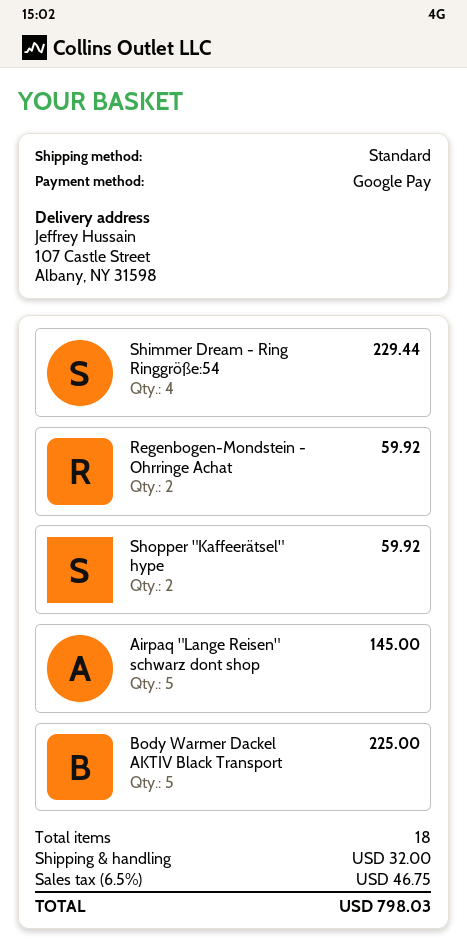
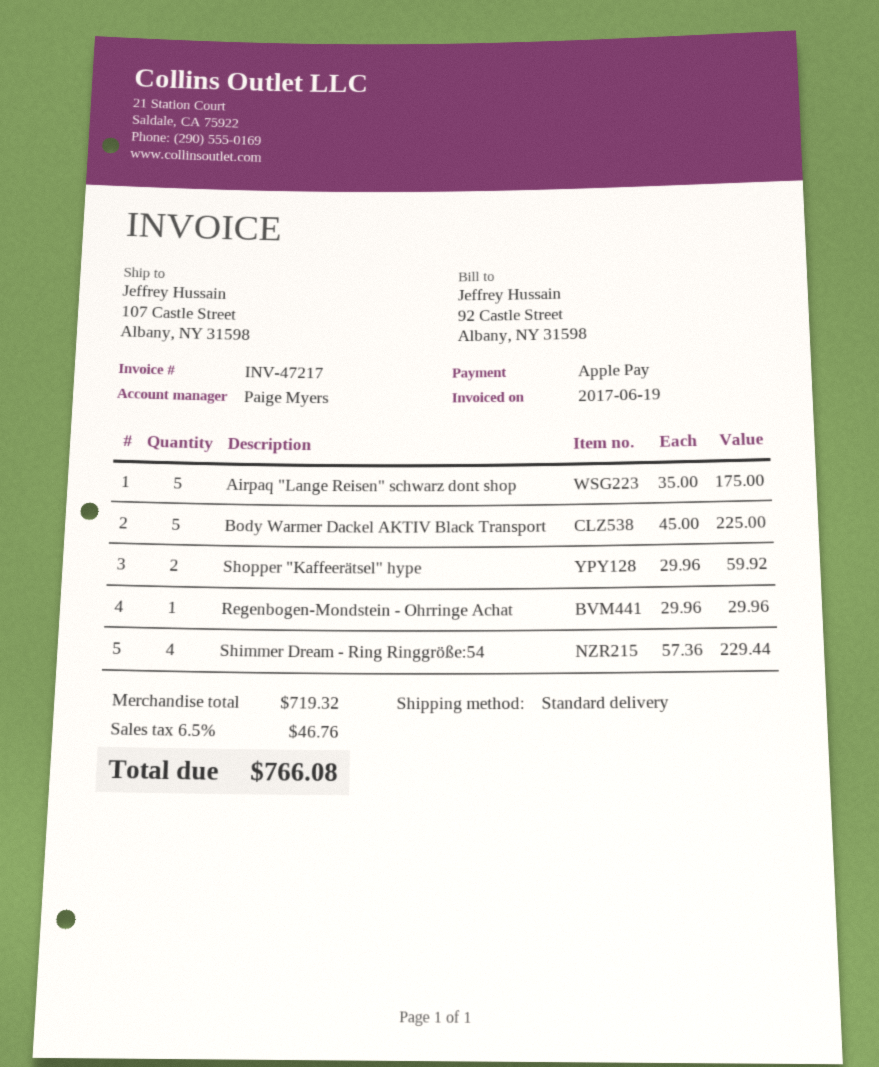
payment method: Google Pay -> Apple Pay
Regenbogen-Mondstein - Ohrringe Achat: 2 for 59.92 -> 1 for 29.96
Airpaq "Lange Reisen" schwarz dont shop: 5 for 145.00 -> 5 for 175.00
shipping: 32.00 -> none
tax: 6.5% = 46.75 -> 6.5% = 46.76
total: 798.03 -> 766.08

